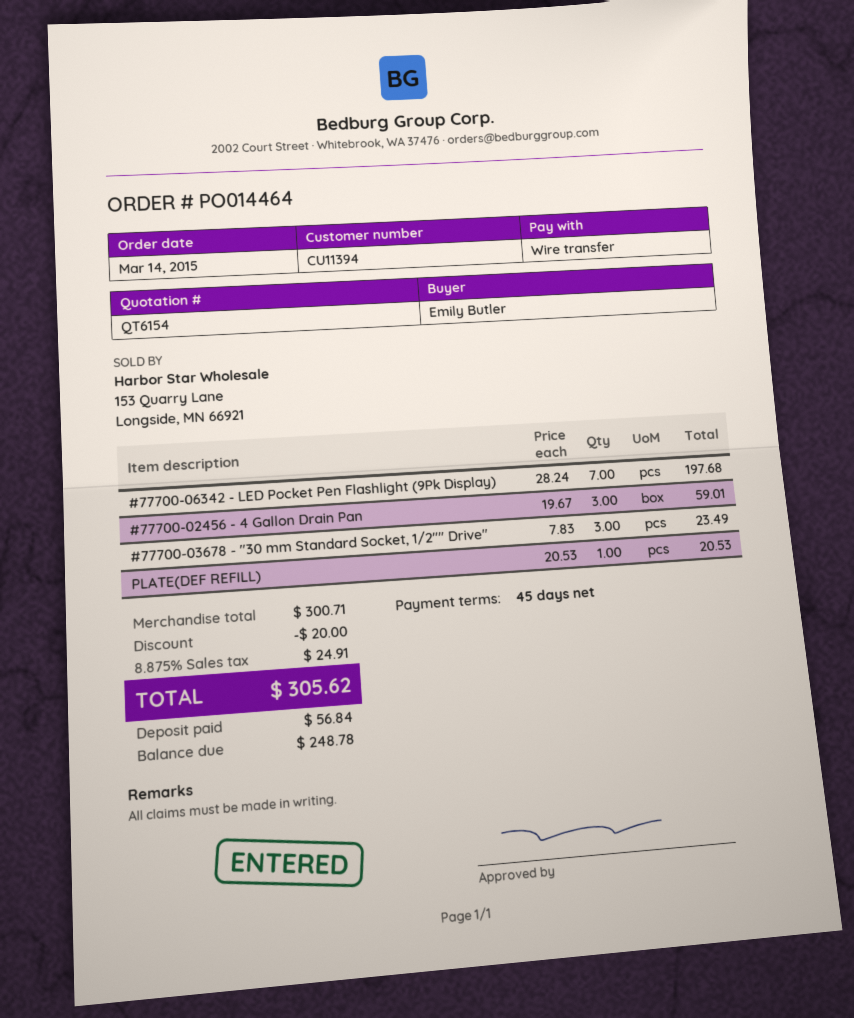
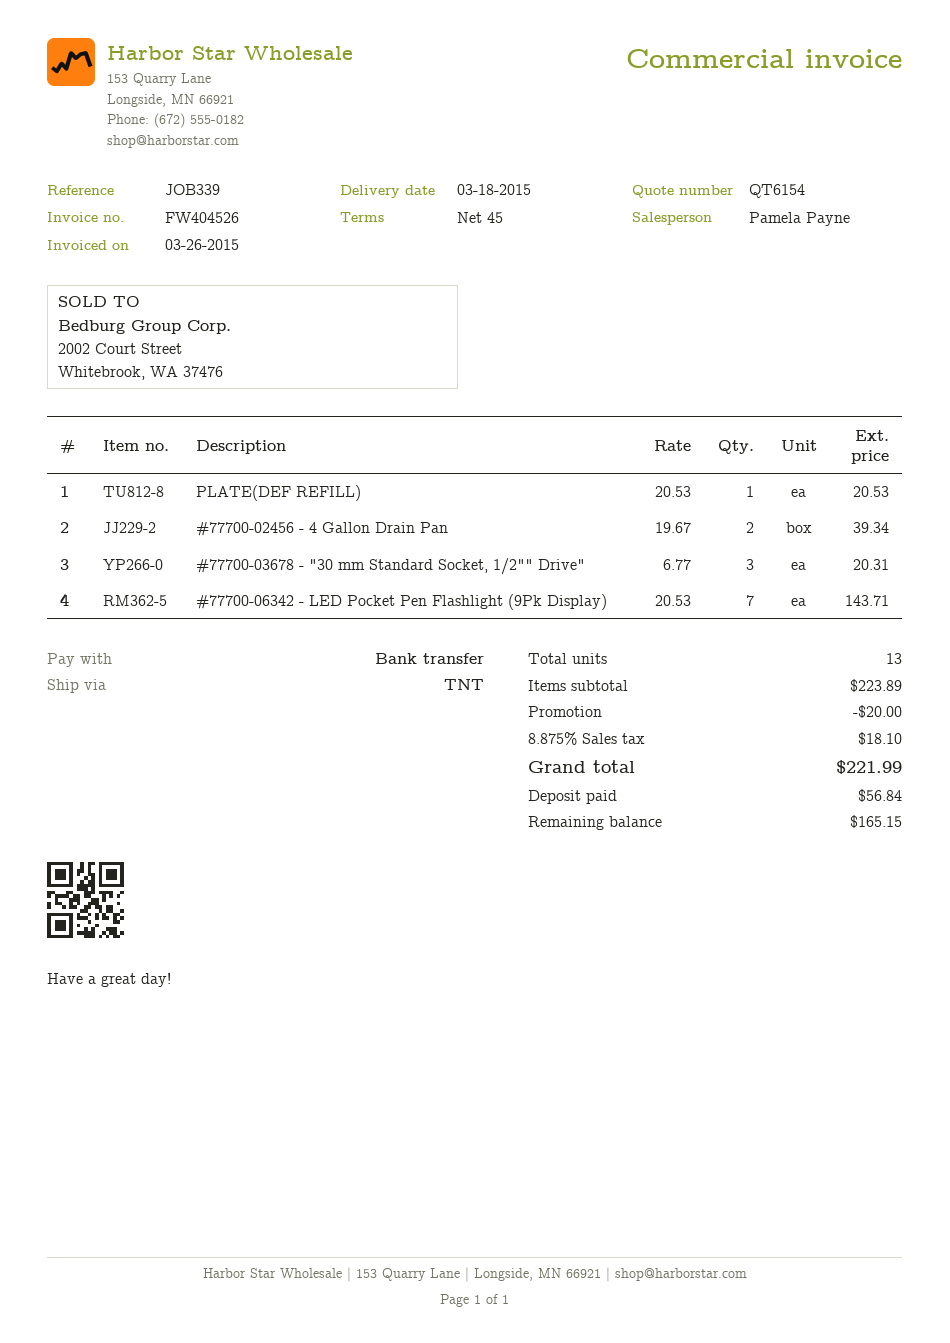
#77700-06342 - LED Pocket Pen Flashlight (9Pk Display): 7 x 28.24 = 197.68 -> 7 x 20.53 = 143.71
#77700-02456 - 4 Gallon Drain Pan: 3 x 19.67 = 59.01 -> 2 x 19.67 = 39.34
#77700-03678 - "30 mm Standard Socket, 1/2"" Drive": 3 x 7.83 = 23.49 -> 3 x 6.77 = 20.31
subtotal: 300.71 -> 223.89
tax: 8.875% = 24.91 -> 8.875% = 18.10
total: 305.62 -> 221.99
balance: 248.78 -> 165.15

